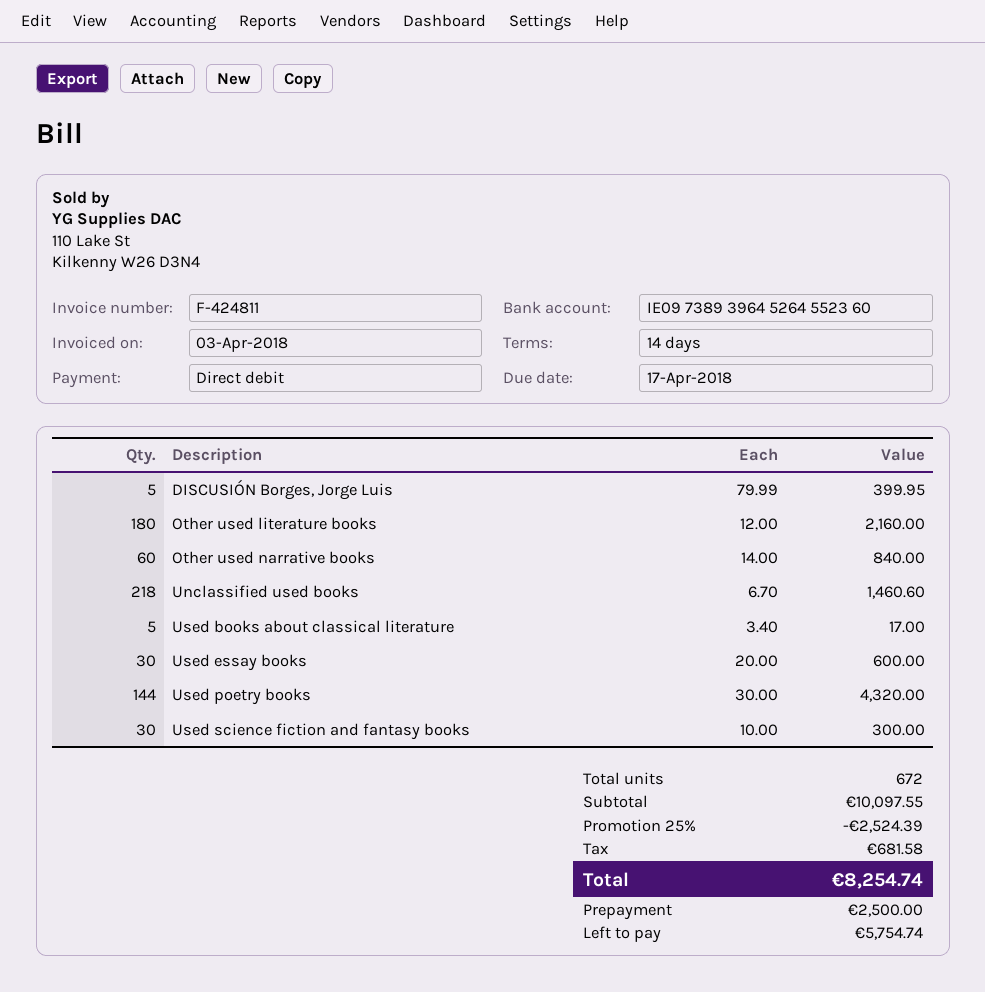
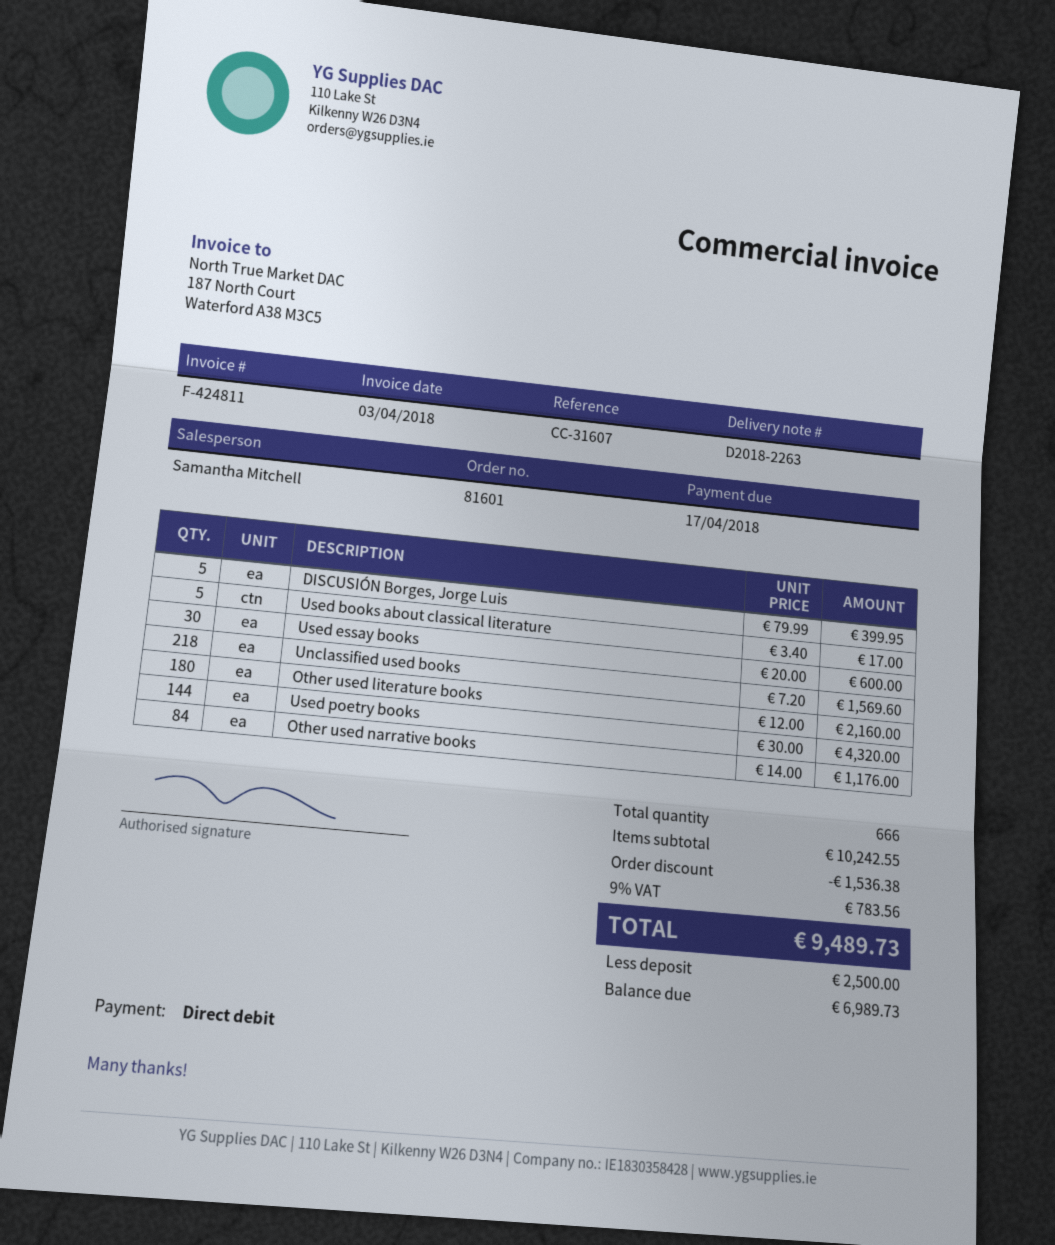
Other used narrative books: 60 x 14.00 = 840.00 -> 84 x 14.00 = 1176.00
Unclassified used books: 218 x 6.70 = 1460.60 -> 218 x 7.20 = 1569.60
Used science fiction and fantasy books: 30 x 10.00 = 300.00 -> none
total quantity: 672 -> 666
subtotal: 10097.55 -> 10242.55
discount: 2524.39 -> 1536.38
tax: 681.58 -> 783.56
total: 8254.74 -> 9489.73
balance: 5754.74 -> 6989.73

